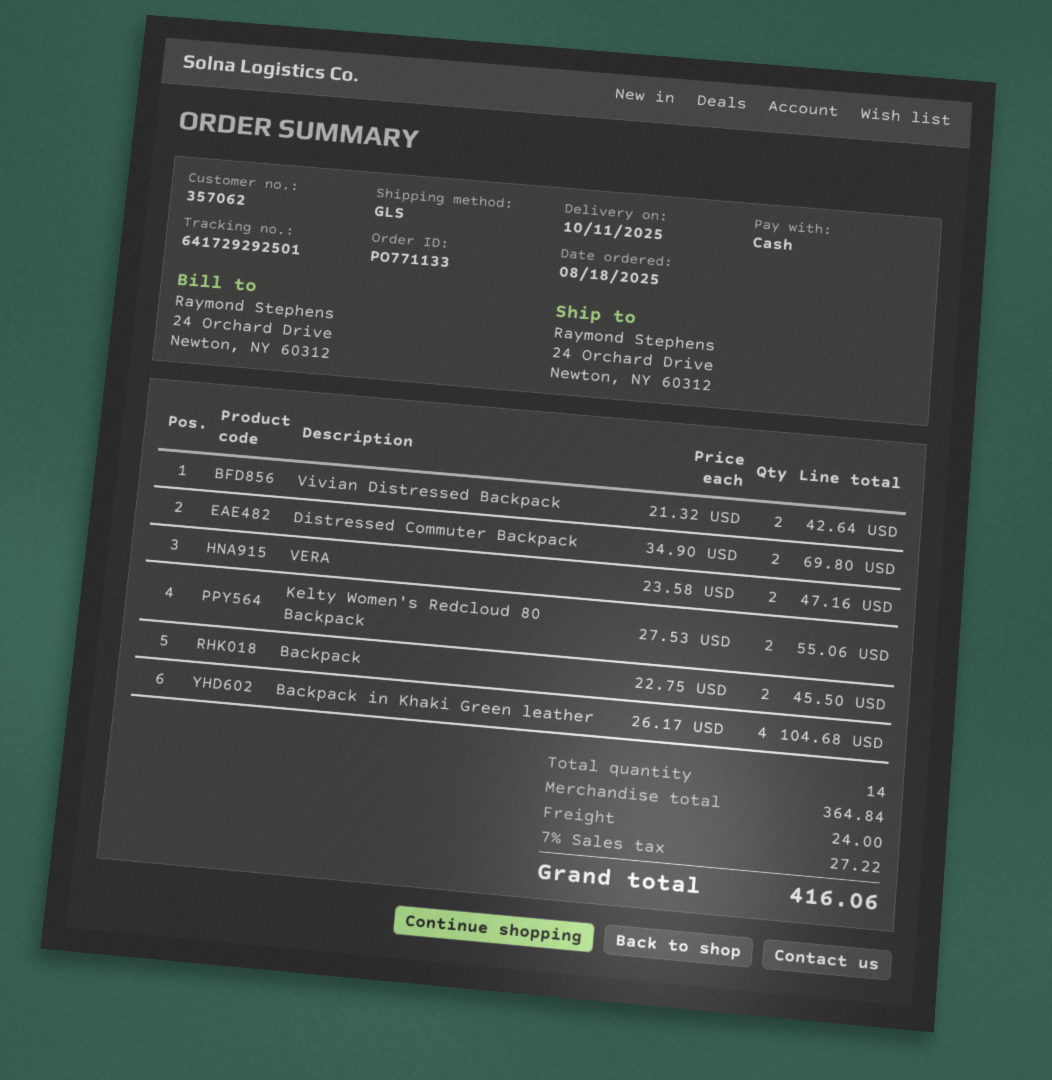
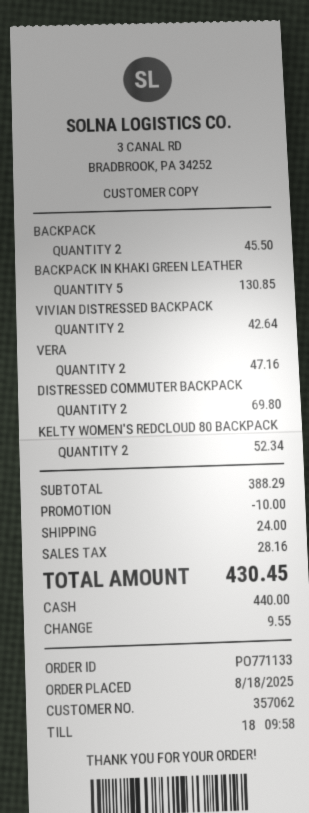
Kelty Women's Redcloud 80 Backpack: 2 for 55.06 -> 2 for 52.34
Backpack in Khaki Green leather: 4 for 104.68 -> 5 for 130.85
subtotal: 364.84 -> 388.29
discount: none -> 10.00
tax: 27.22 -> 28.16
total: 416.06 -> 430.45

